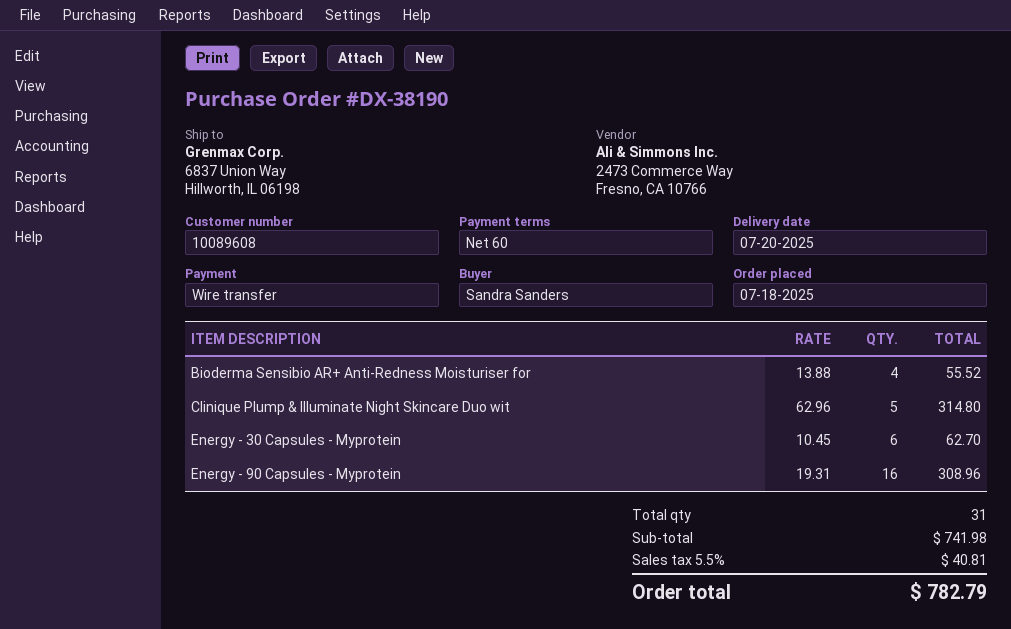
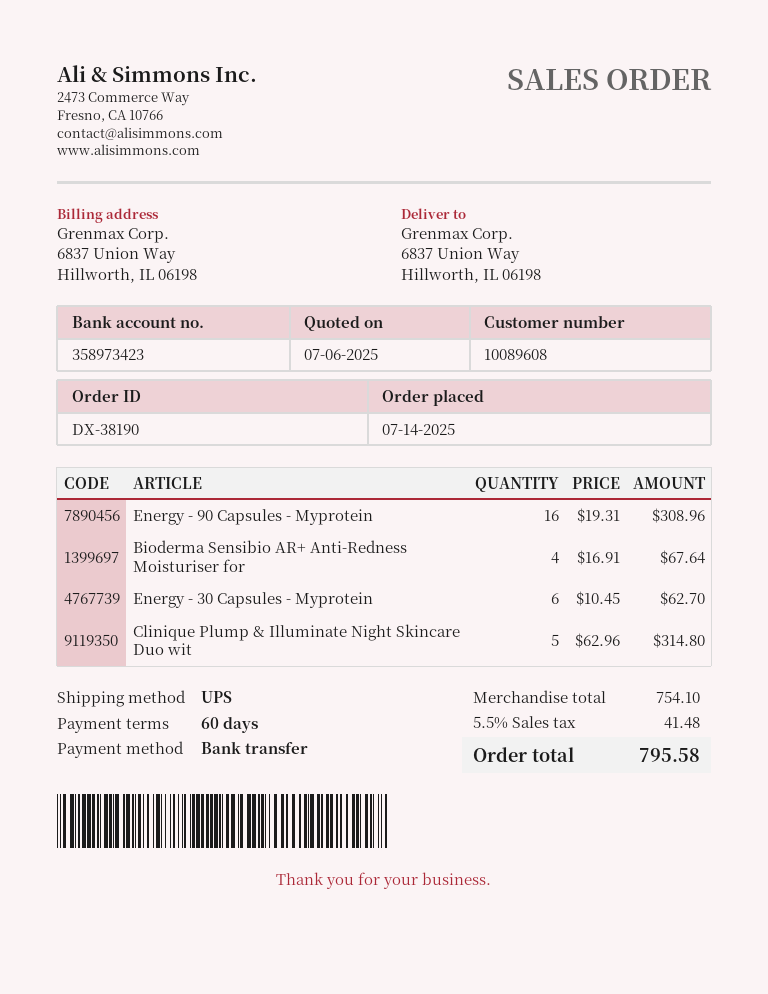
order date: 2025-07-18 -> 2025-07-14
Bioderma Sensibio AR+ Anti-Redness Moisturiser for: 4 x 13.88 = 55.52 -> 4 x 16.91 = 67.64
subtotal: 741.98 -> 754.10
tax: 5.5% = 40.81 -> 5.5% = 41.48
total: 782.79 -> 795.58

